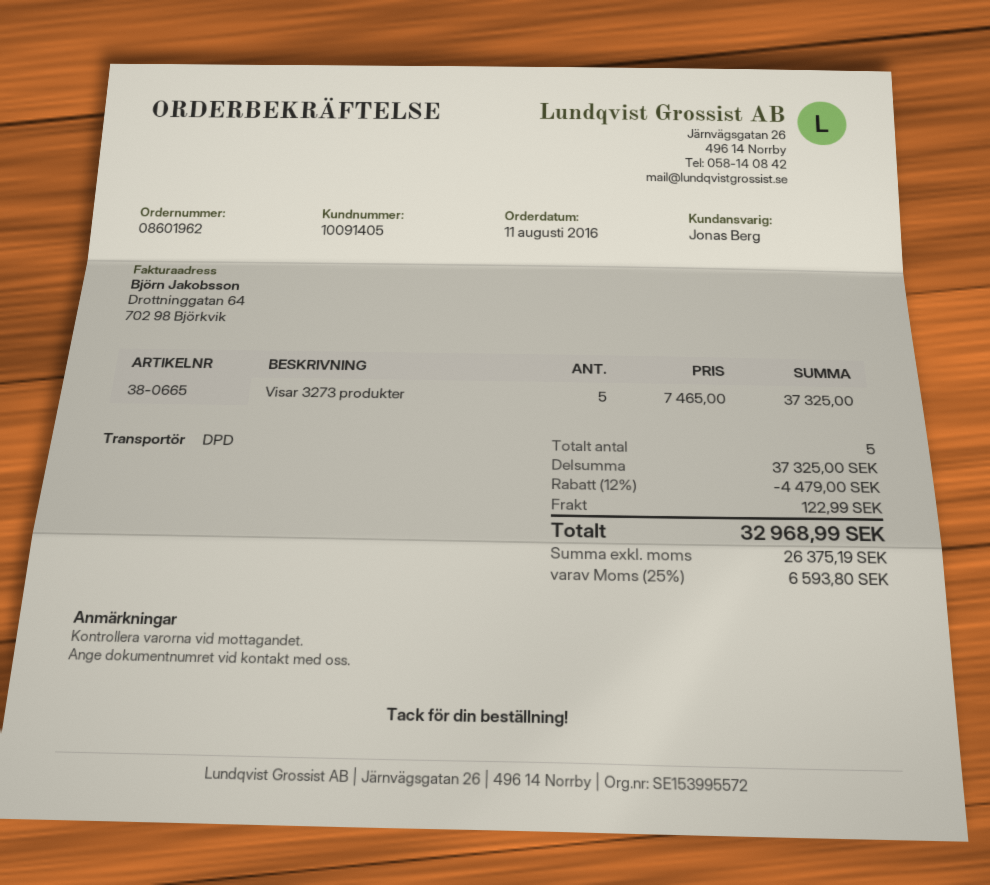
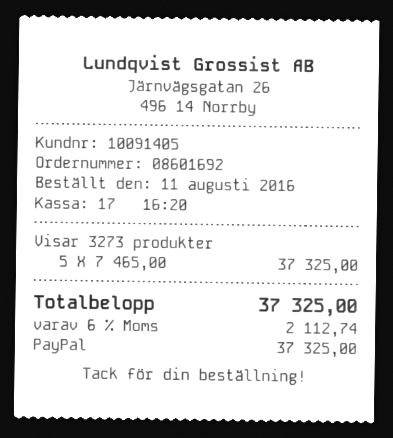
order number: 08601962 -> 08601692
discount: 12% = 4479.00 -> none
shipping: 122.99 -> none
tax: 25% = 6593.80 -> 6% = 2112.74
total: 32968.99 -> 37325.00

